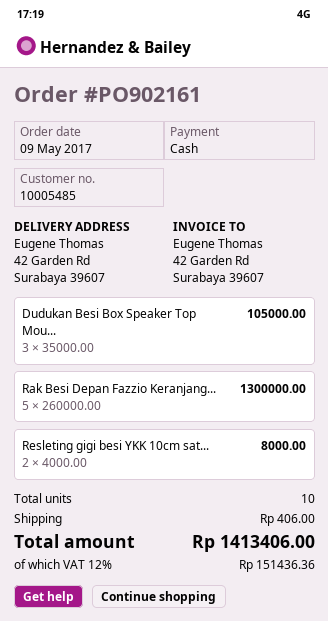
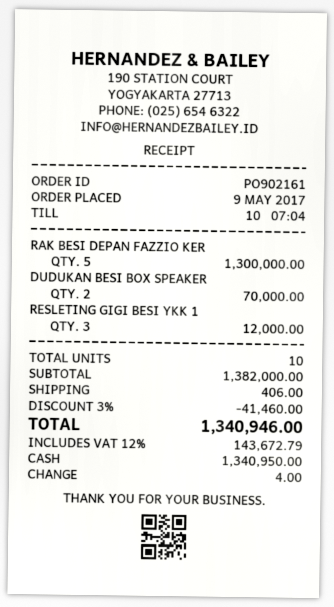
Dudukan Besi Box Speaker Top Mou...: 3 for 105000.00 -> 2 for 70000.00
Resleting gigi besi YKK 10cm sat...: 2 for 8000.00 -> 3 for 12000.00
discount: none -> 3% = 41460.00
tax: 12% = 151436.36 -> 12% = 143672.79
total: 1413406.00 -> 1340946.00

